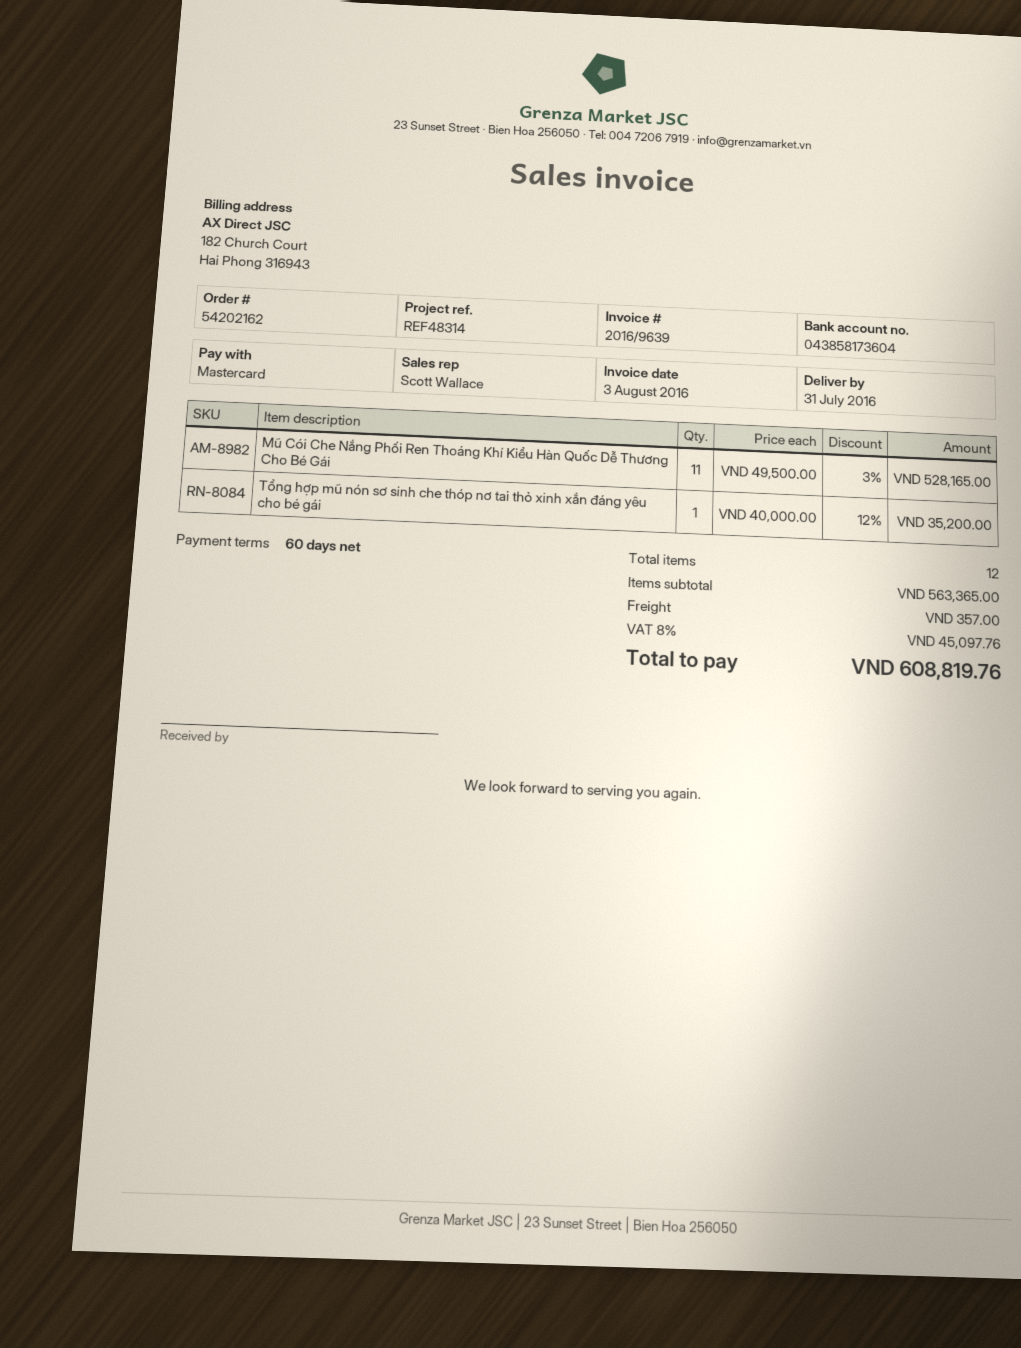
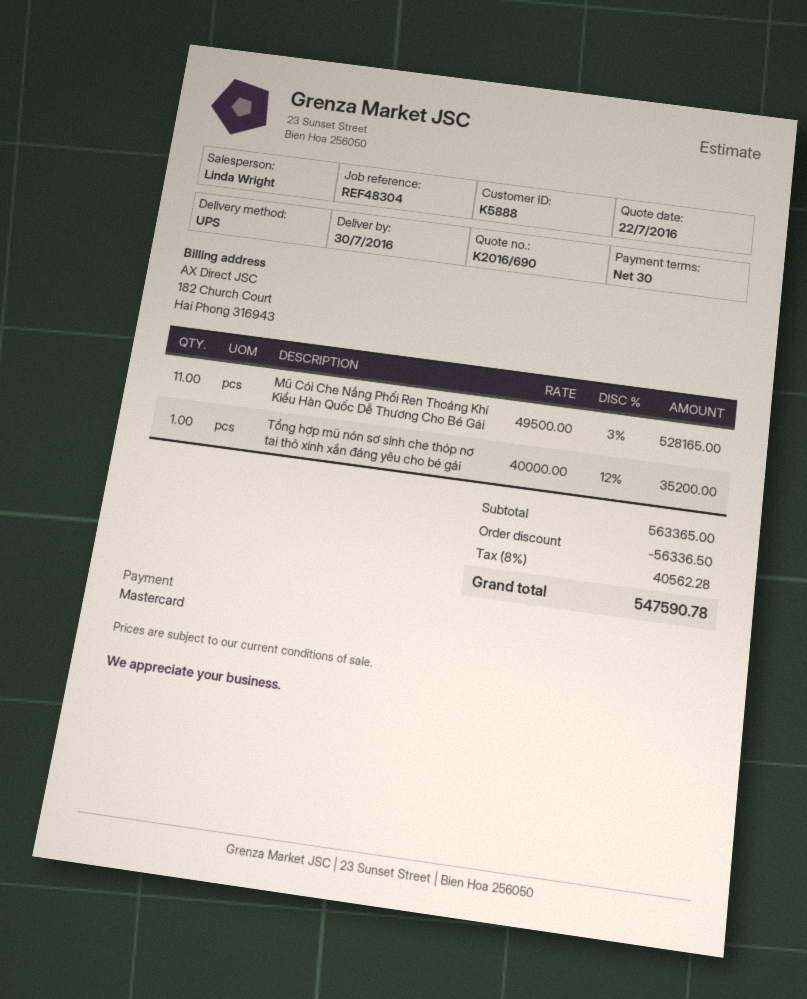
delivery date: 2016-07-31 -> 2016-07-30
payment terms: 60 days -> 30 days
reference: REF48314 -> REF48304
sales rep: Scott Wallace -> Linda Wright
discount: none -> 56336.50
shipping: 357.00 -> none
tax: 8% = 45097.76 -> 8% = 40562.28
total: 608819.76 -> 547590.78

